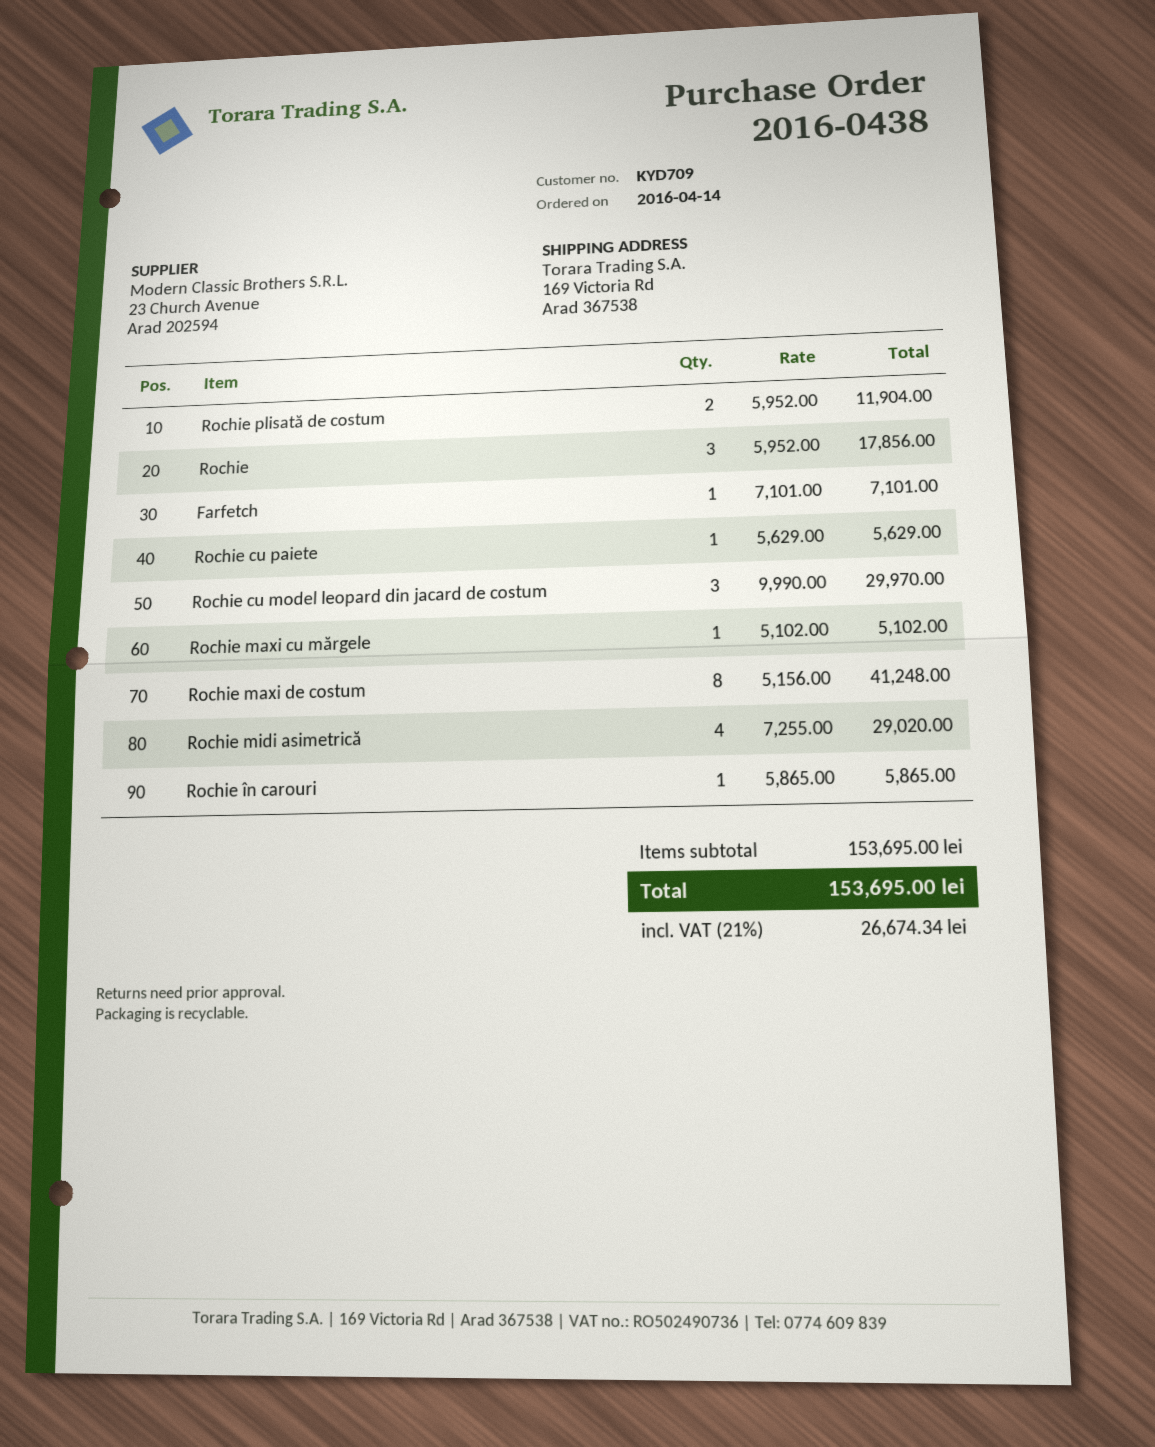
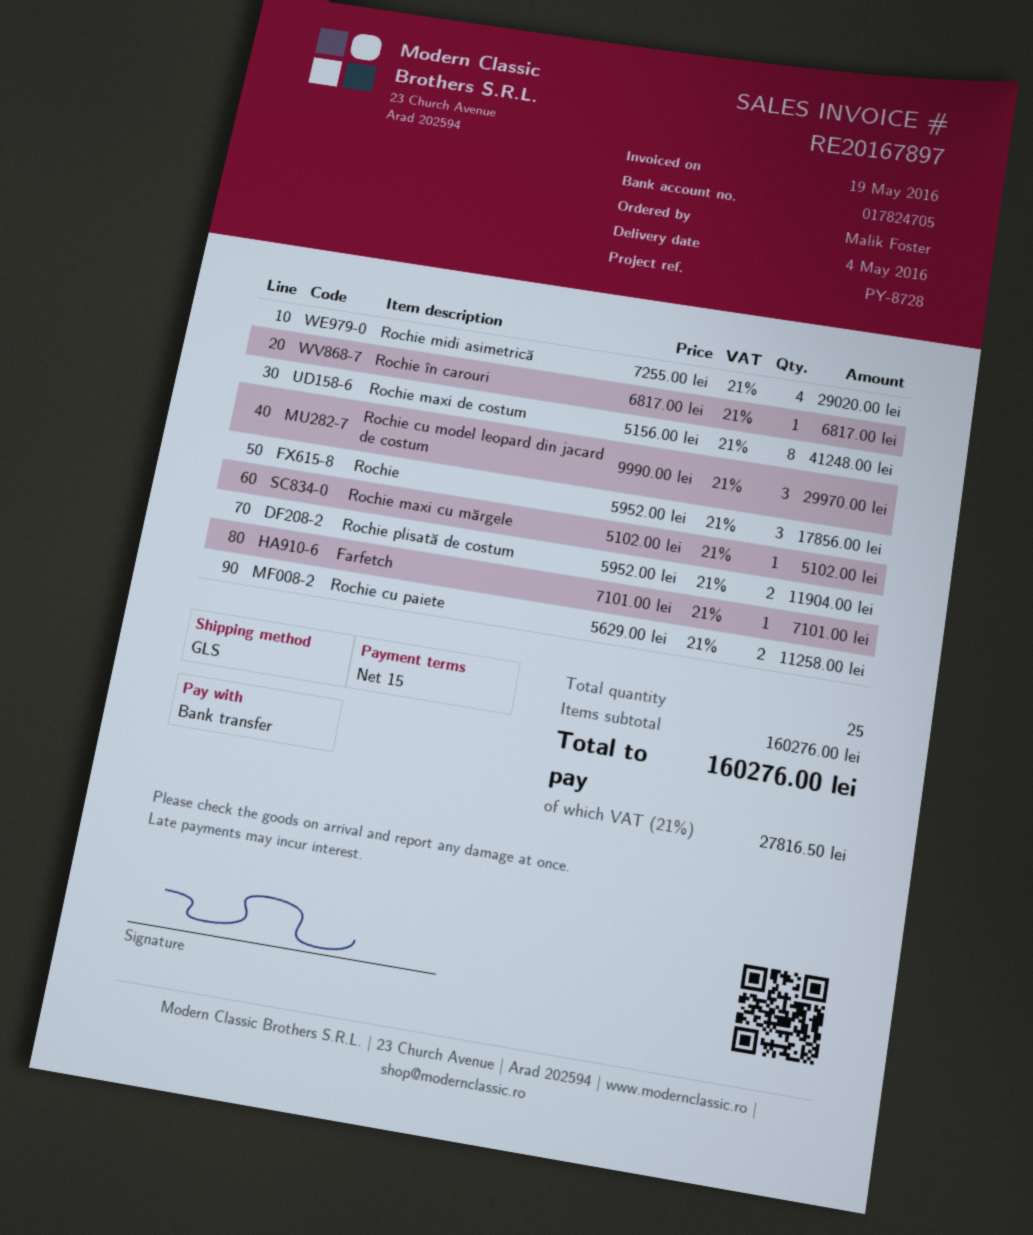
Rochie cu paiete: 1 x 5629.00 = 5629.00 -> 2 x 5629.00 = 11258.00
Rochie în carouri: 1 x 5865.00 = 5865.00 -> 1 x 6817.00 = 6817.00
subtotal: 153695.00 -> 160276.00
tax: 21% = 26674.34 -> 21% = 27816.50
total: 153695.00 -> 160276.00

